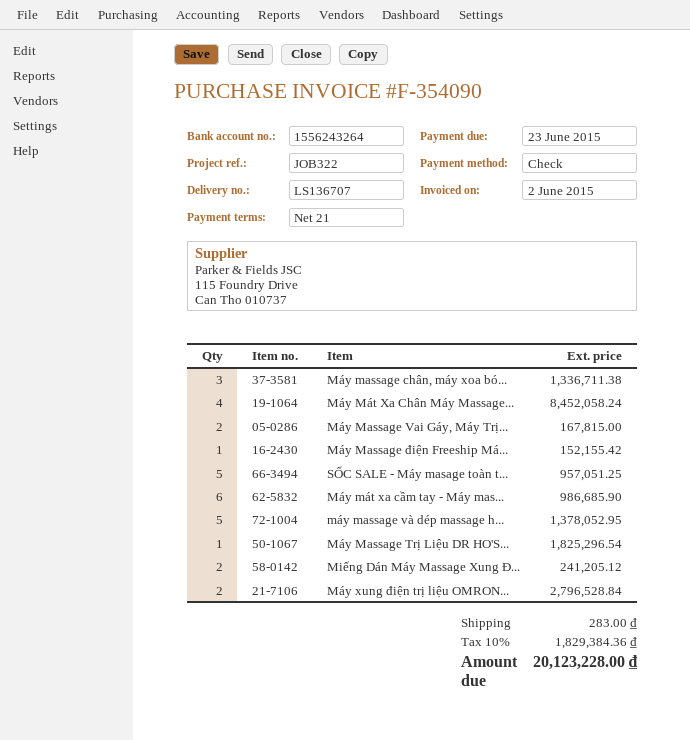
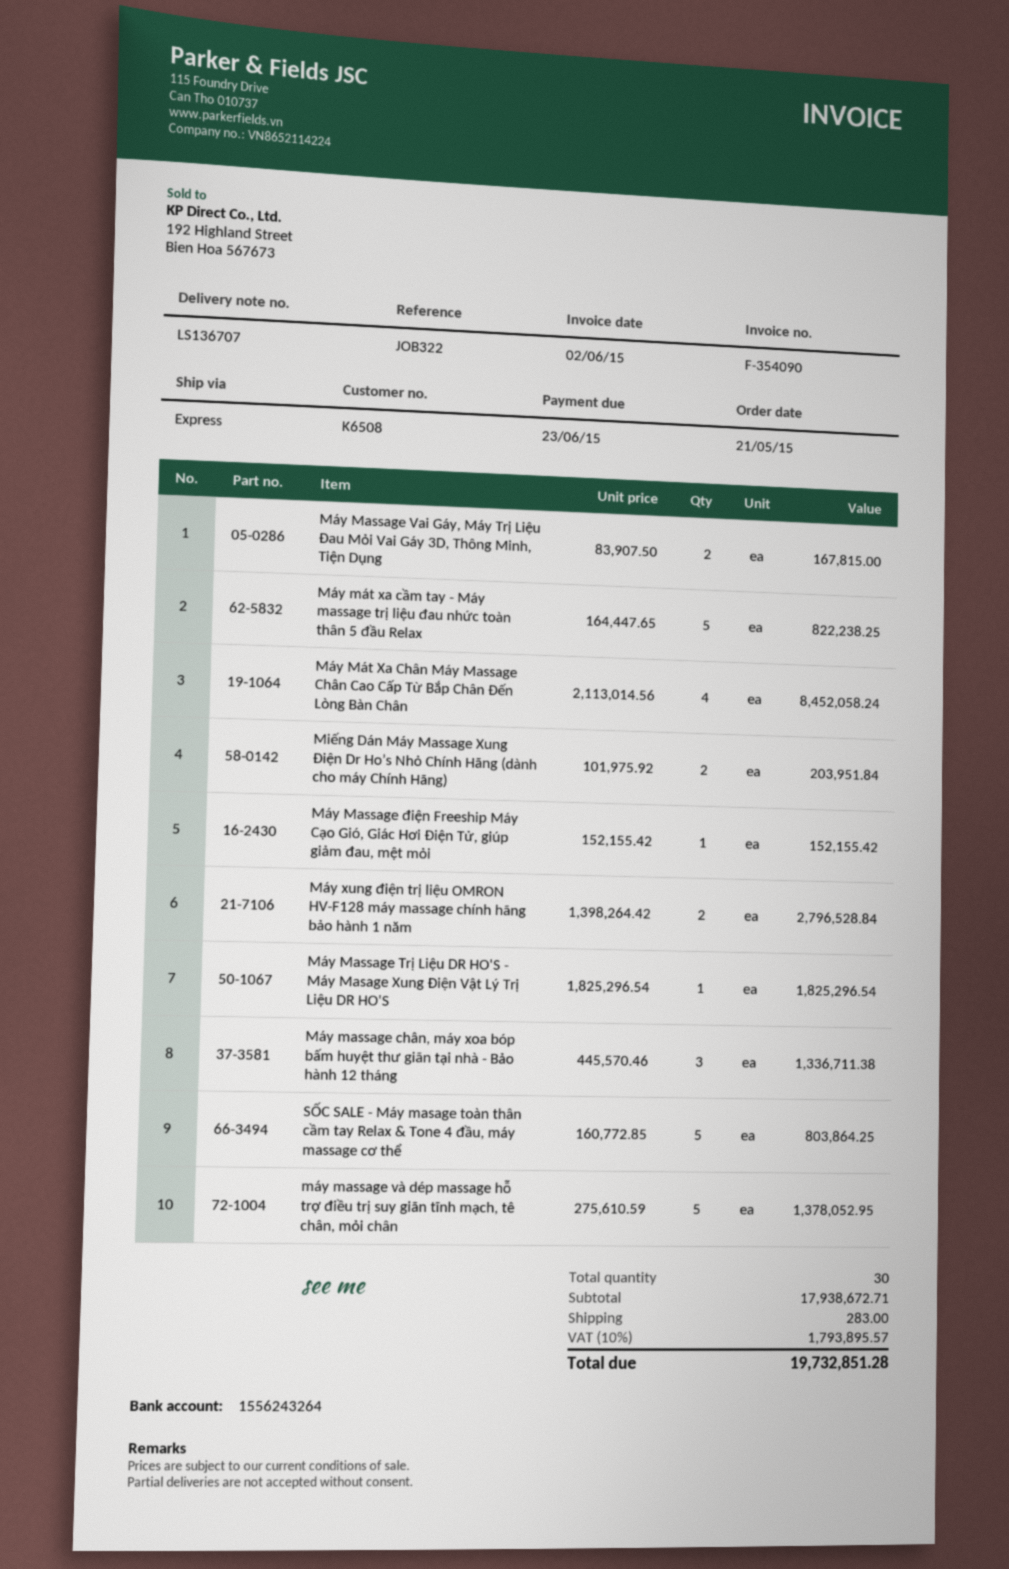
SỐC SALE - Máy masage toàn t...: 5 for 957051.25 -> 5 for 803864.25
Máy mát xa cầm tay - Máy mas...: 6 for 986685.90 -> 5 for 822238.25
Miếng Dán Máy Massage Xung Đ...: 2 for 241205.12 -> 2 for 203951.84
tax: 10% = 1829384.36 -> 10% = 1793895.57
total: 20123228.00 -> 19732851.28

